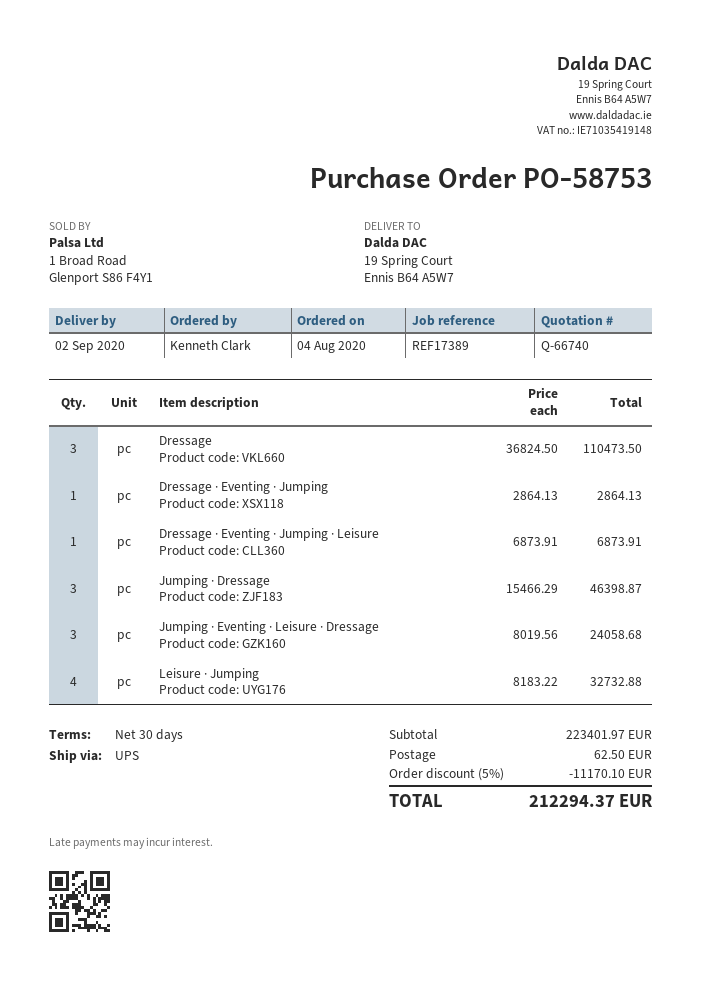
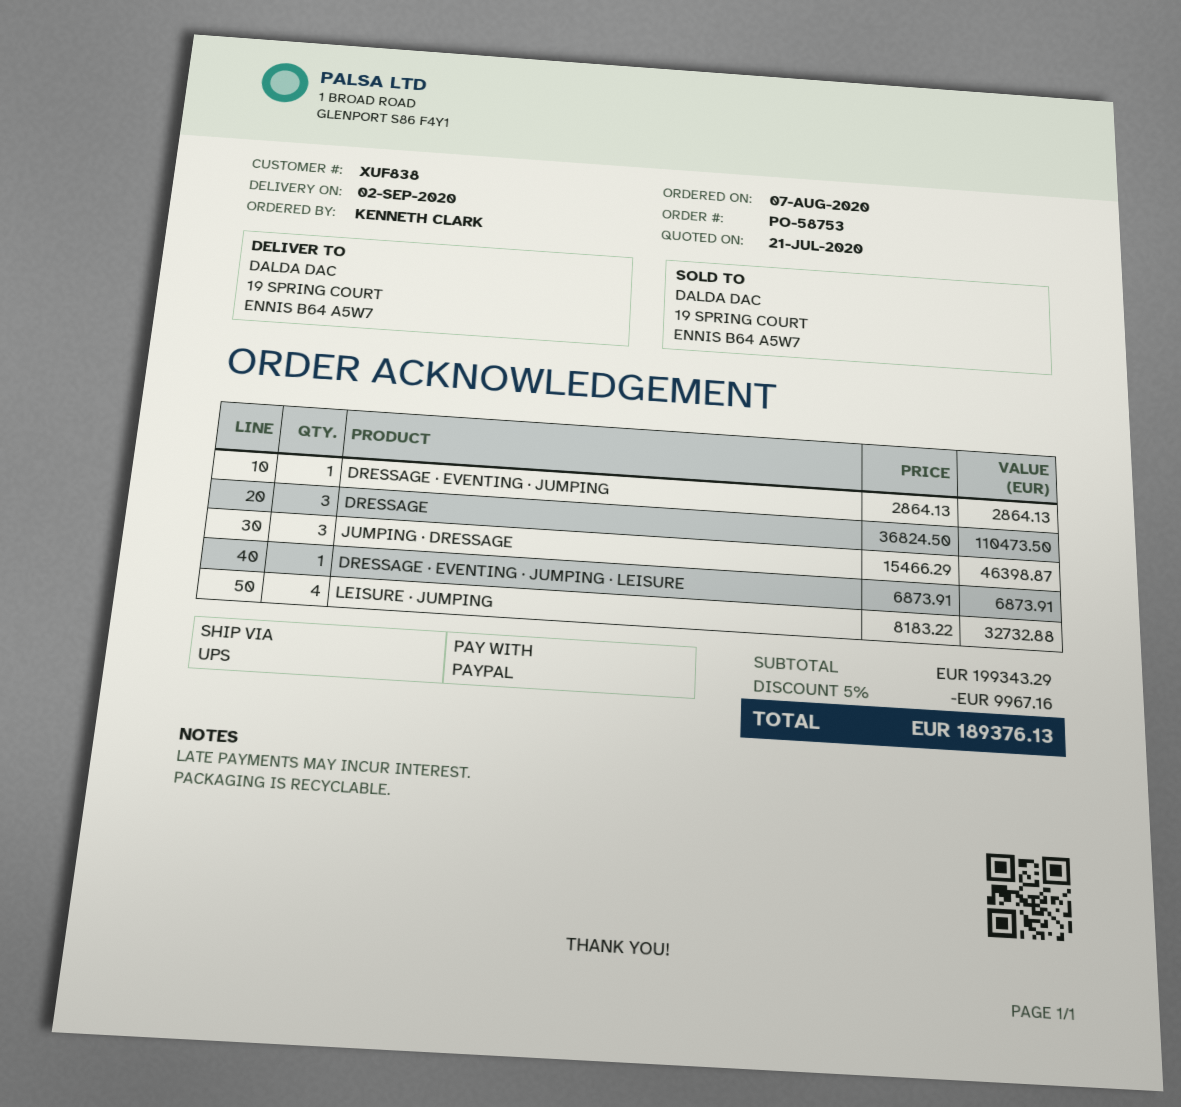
order date: 2020-08-04 -> 2020-08-07
Jumping · Eventing · Leisure · Dressage: 3 x 8019.56 = 24058.68 -> none
subtotal: 223401.97 -> 199343.29
discount: 5% = 11170.10 -> 5% = 9967.16
shipping: 62.50 -> none
total: 212294.37 -> 189376.13

